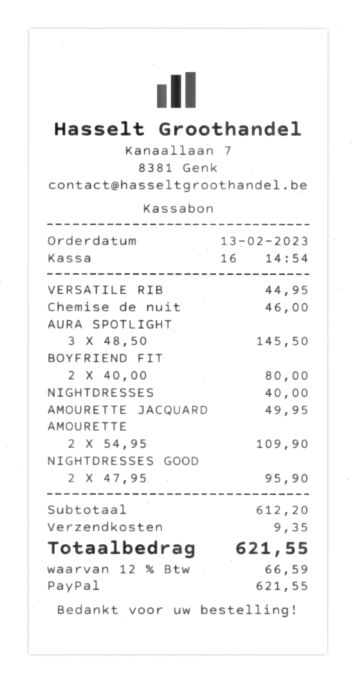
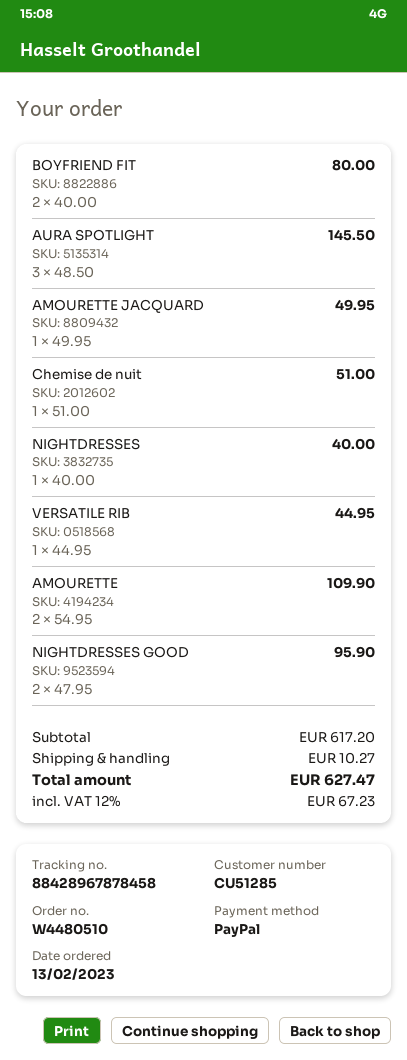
Chemise de nuit: 1 x 46.00 = 46.00 -> 1 x 51.00 = 51.00
subtotal: 612.20 -> 617.20
shipping: 9.35 -> 10.27
tax: 12% = 66.59 -> 12% = 67.23
total: 621.55 -> 627.47

